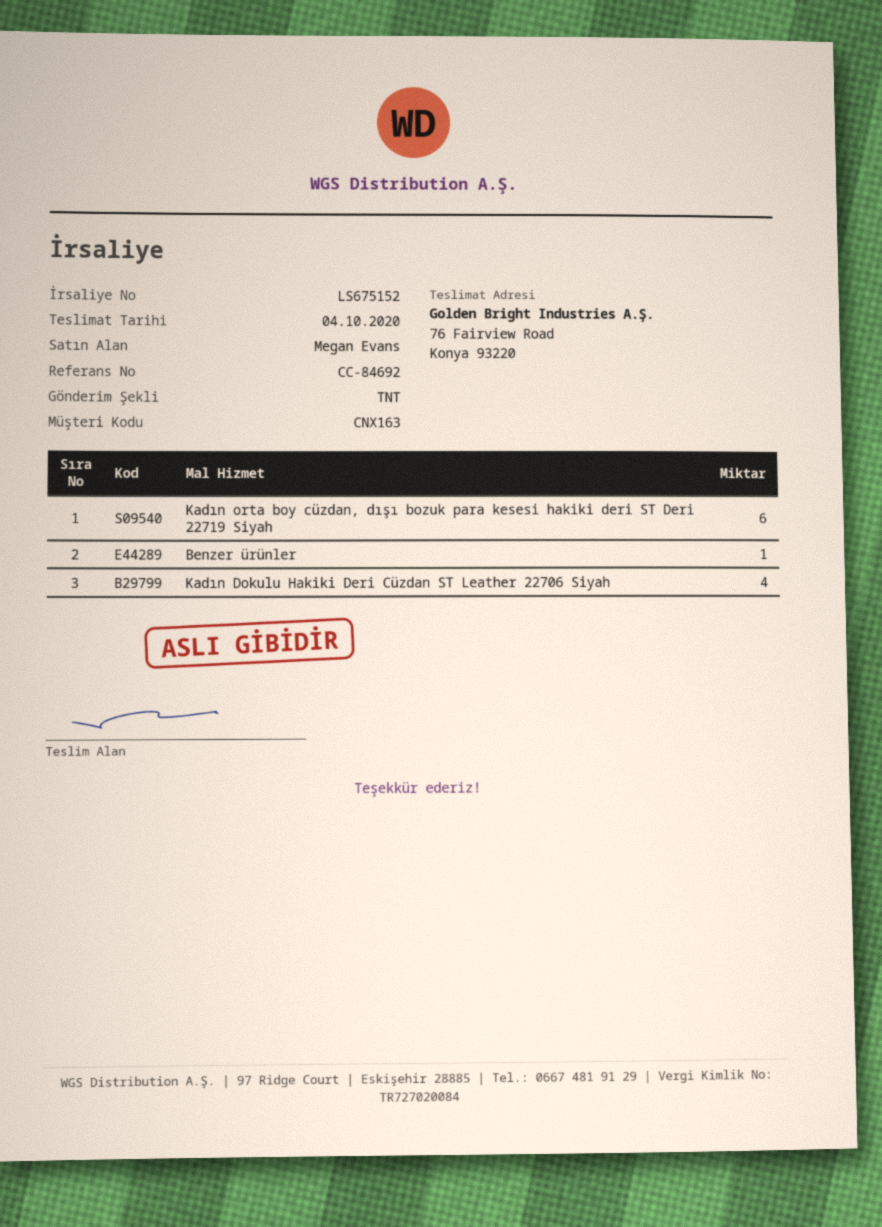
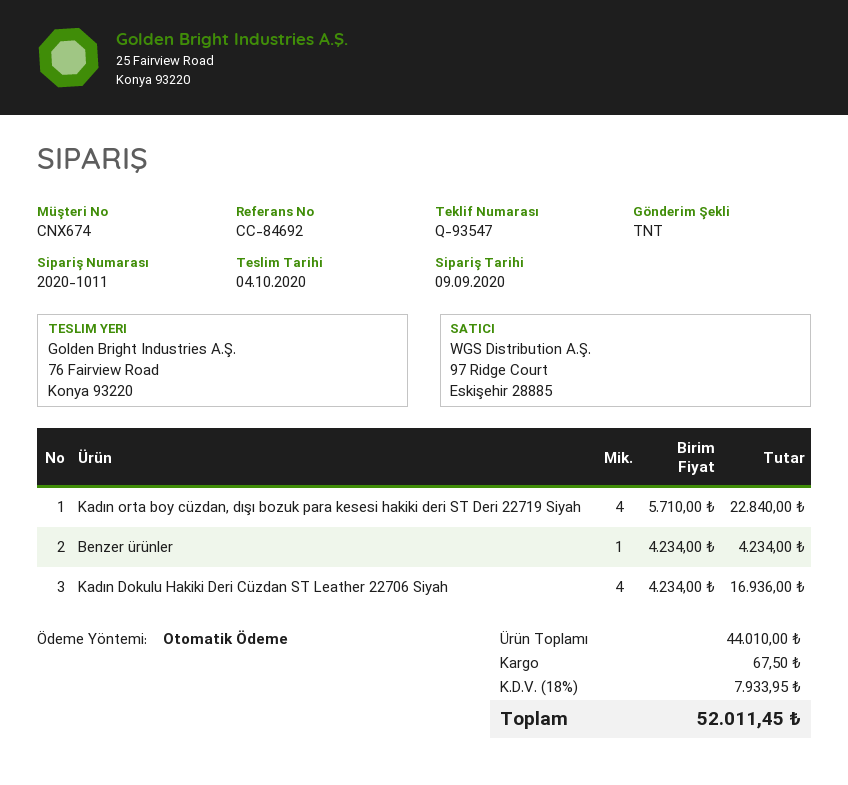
customer number: CNX163 -> CNX674
Kadın orta boy cüzdan, dışı bozuk para kesesi hakiki deri ST Deri 22719 Siyah: 6 -> 4

